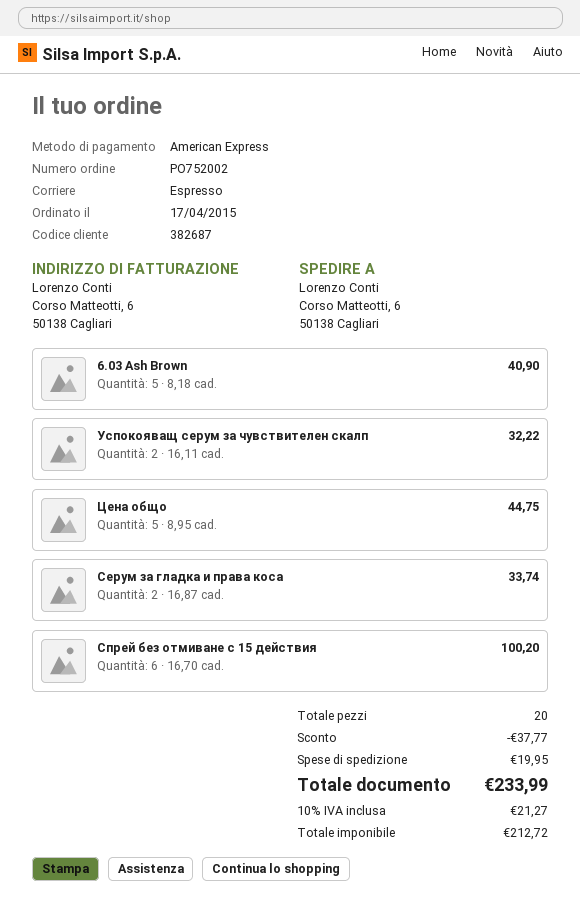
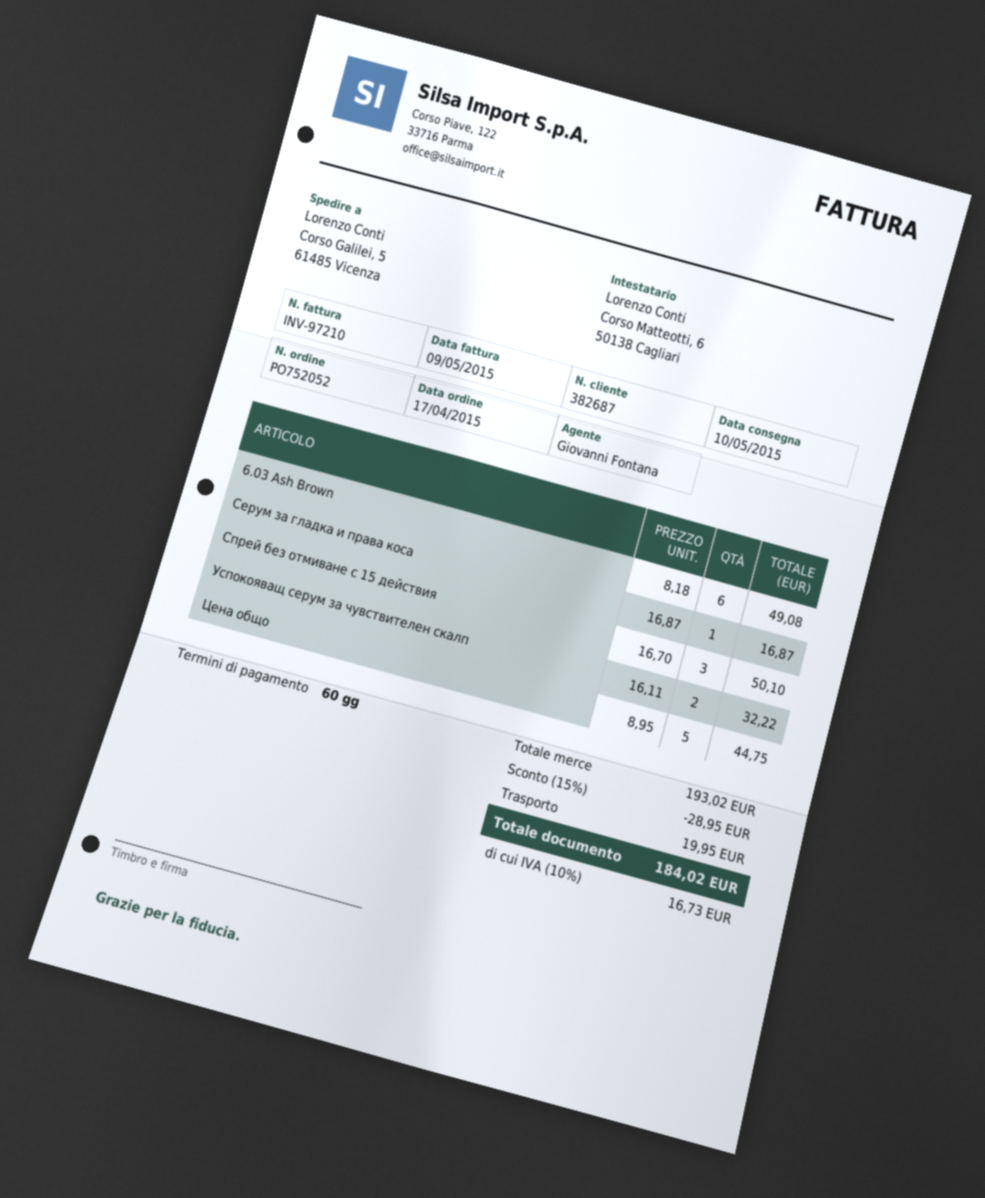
order number: PO752002 -> PO752052
ship to: Corso Matteotti, 6, 50138 Cagliari -> Corso Galilei, 5, 61485 Vicenza
6.03 Ash Brown: 5 x 8.18 = 40.90 -> 6 x 8.18 = 49.08
Серум за гладка и права коса: 2 x 16.87 = 33.74 -> 1 x 16.87 = 16.87
Спрей без отмиване с 15 действия: 6 x 16.70 = 100.20 -> 3 x 16.70 = 50.10
discount: 37.77 -> 28.95
tax: 10% = 21.27 -> 10% = 16.73
total: 233.99 -> 184.02

